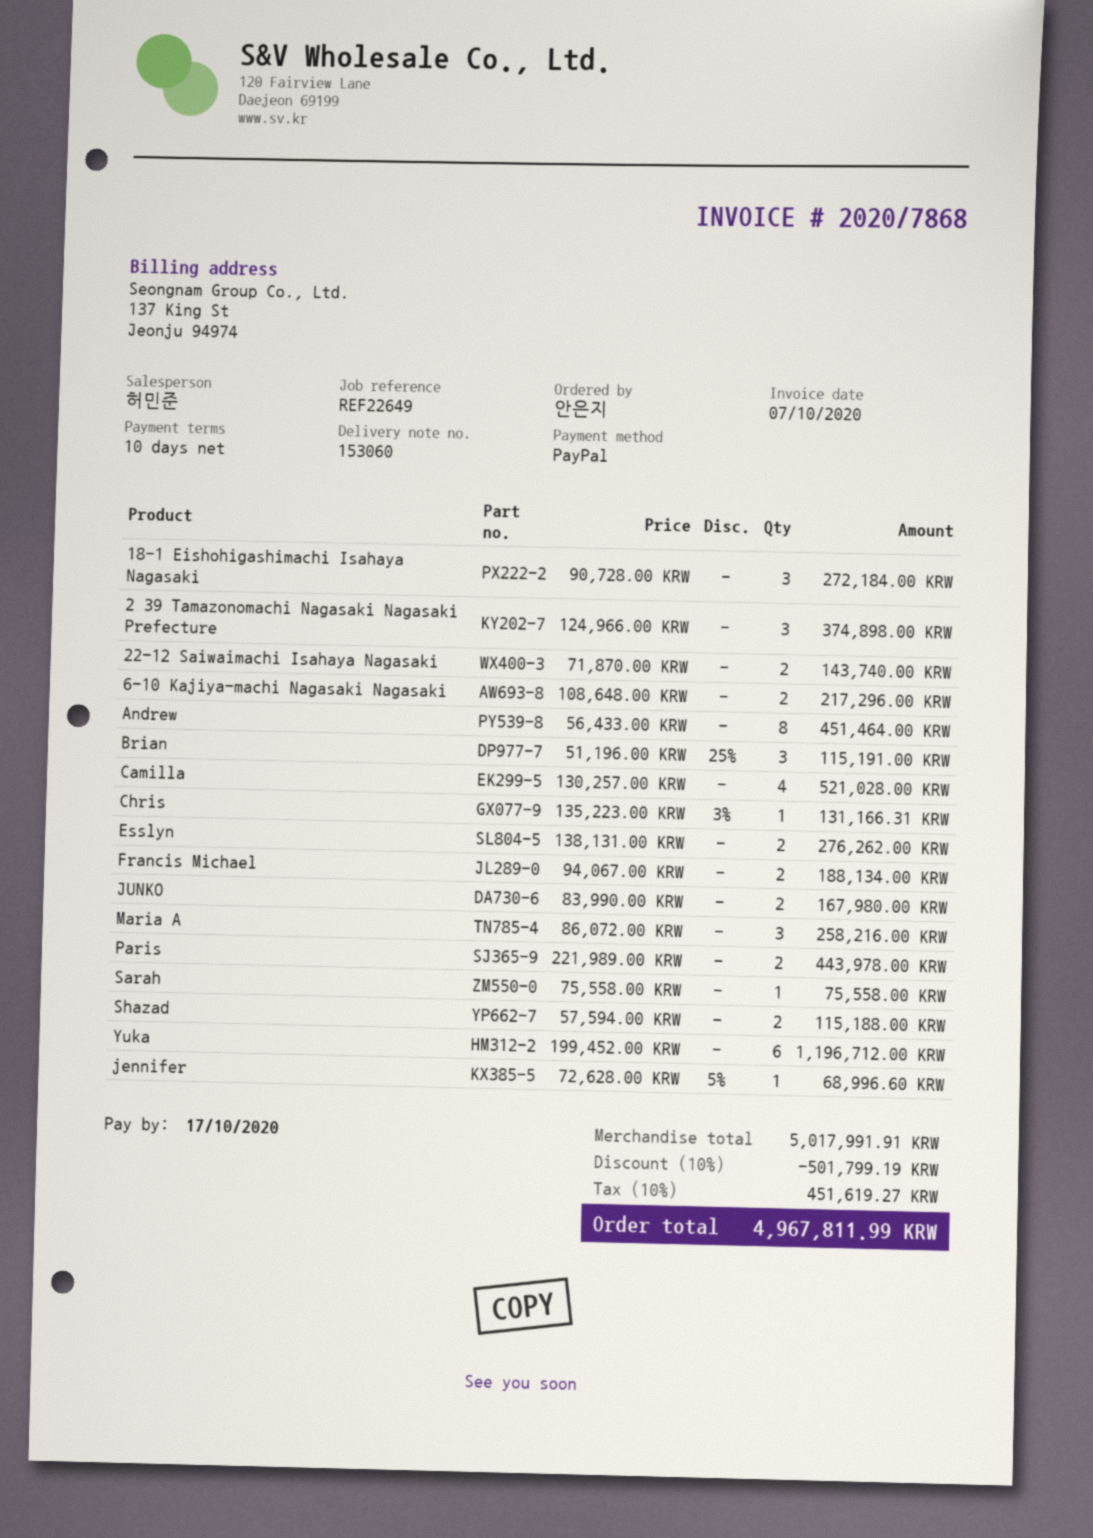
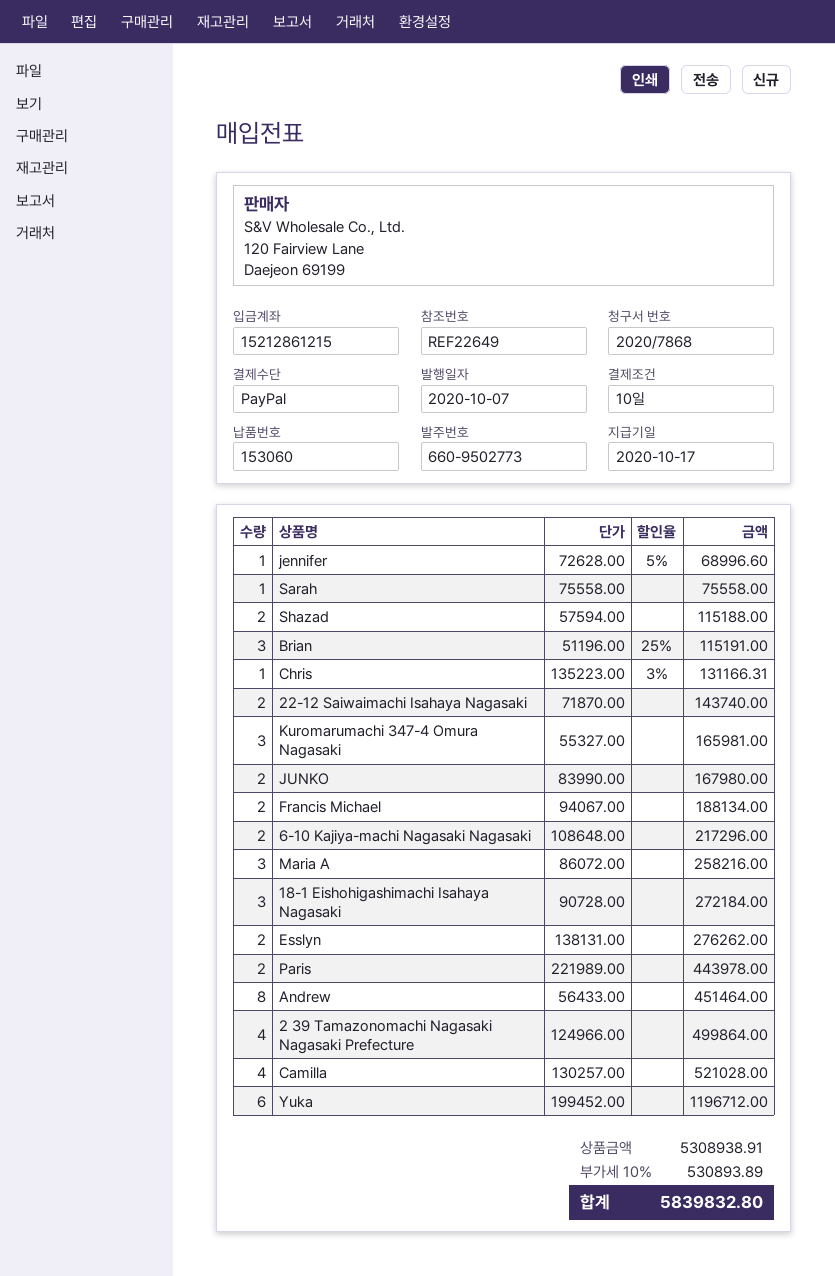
2 39 Tamazonomachi Nagasaki Nagasaki Prefecture: 3 x 124966.00 = 374898.00 -> 4 x 124966.00 = 499864.00
Kuromarumachi 347-4 Omura Nagasaki: none -> 3 x 55327.00 = 165981.00
subtotal: 5017991.91 -> 5308938.91
discount: 10% = 501799.19 -> none
tax: 10% = 451619.27 -> 10% = 530893.89
total: 4967811.99 -> 5839832.80

